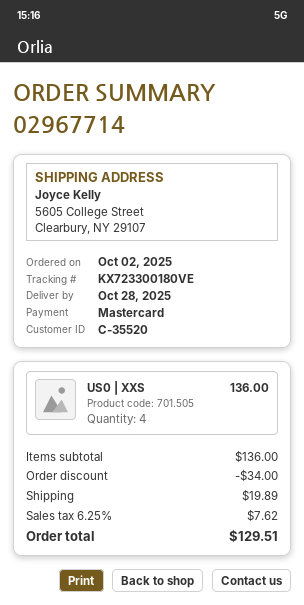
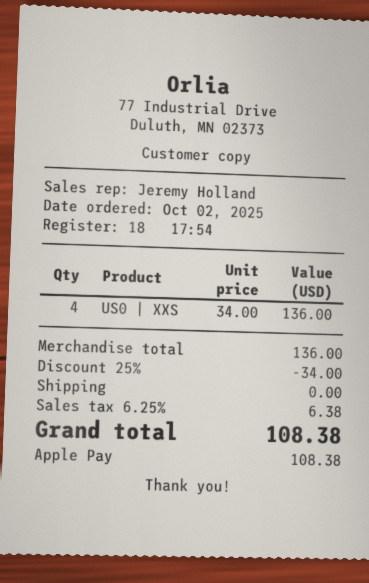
payment method: Mastercard -> Apple Pay
shipping: 19.89 -> 0.00
tax: 6.25% = 7.62 -> 6.25% = 6.38
total: 129.51 -> 108.38

